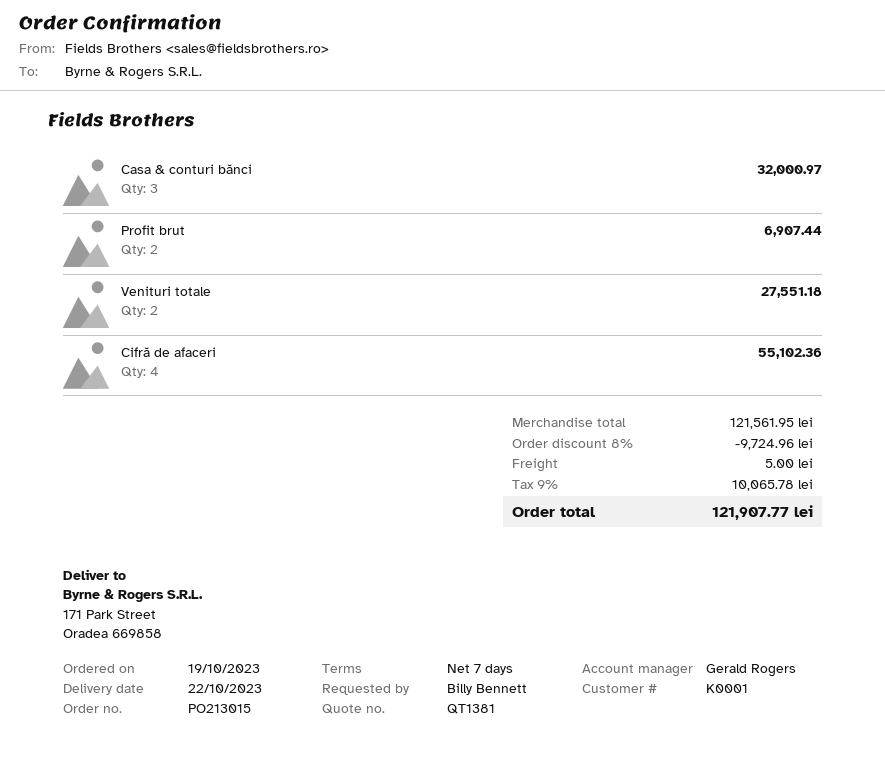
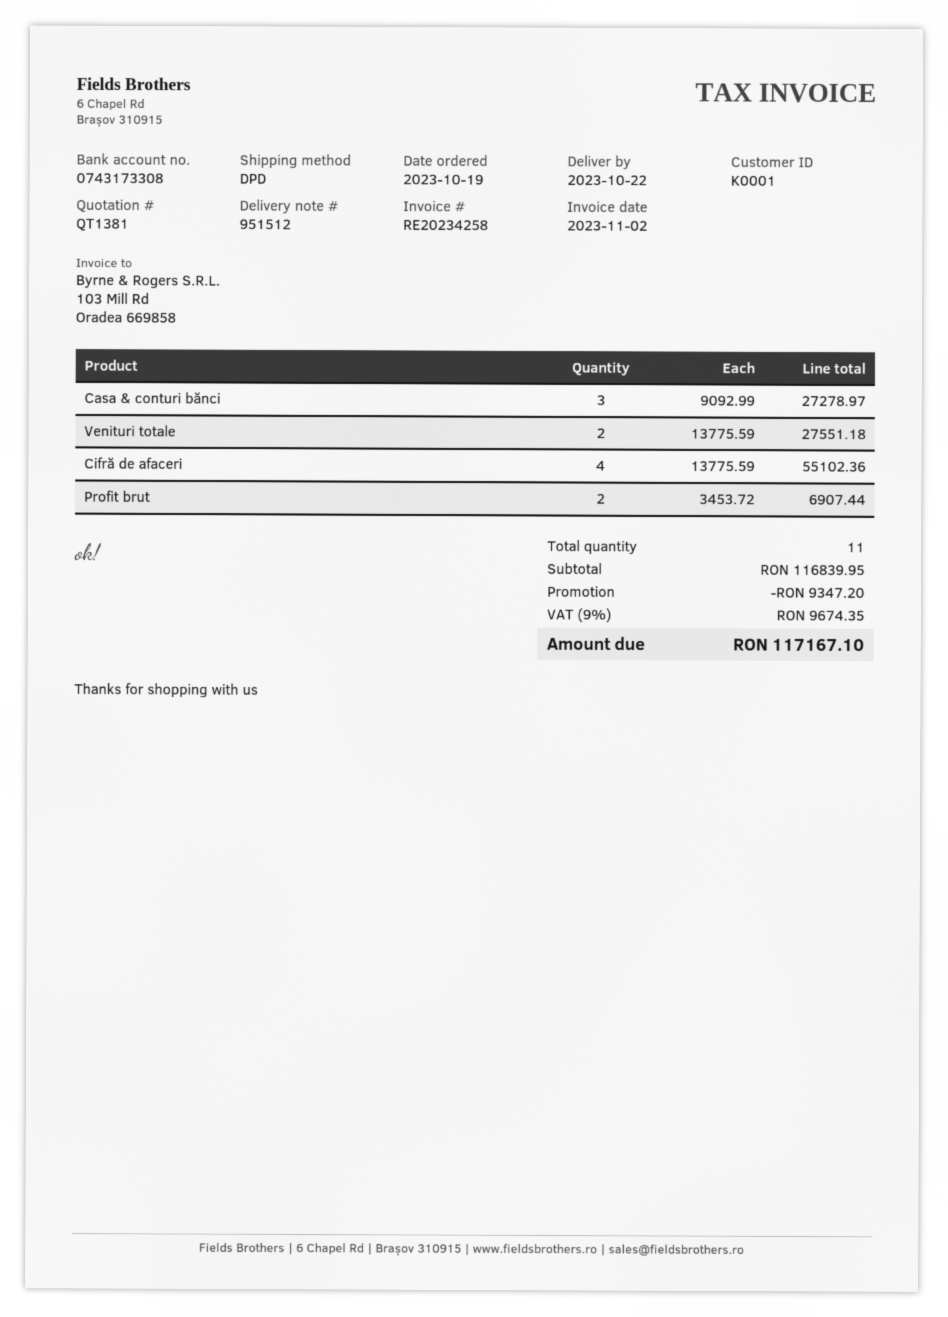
Casa & conturi bănci: 3 for 32000.97 -> 3 for 27278.97
subtotal: 121561.95 -> 116839.95
discount: 9724.96 -> 9347.20
shipping: 5.00 -> none
tax: 9% = 10065.78 -> 9% = 9674.35
total: 121907.77 -> 117167.10

